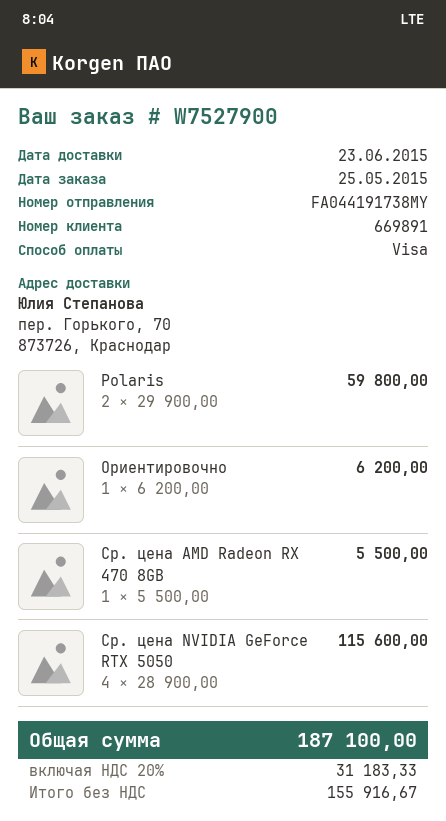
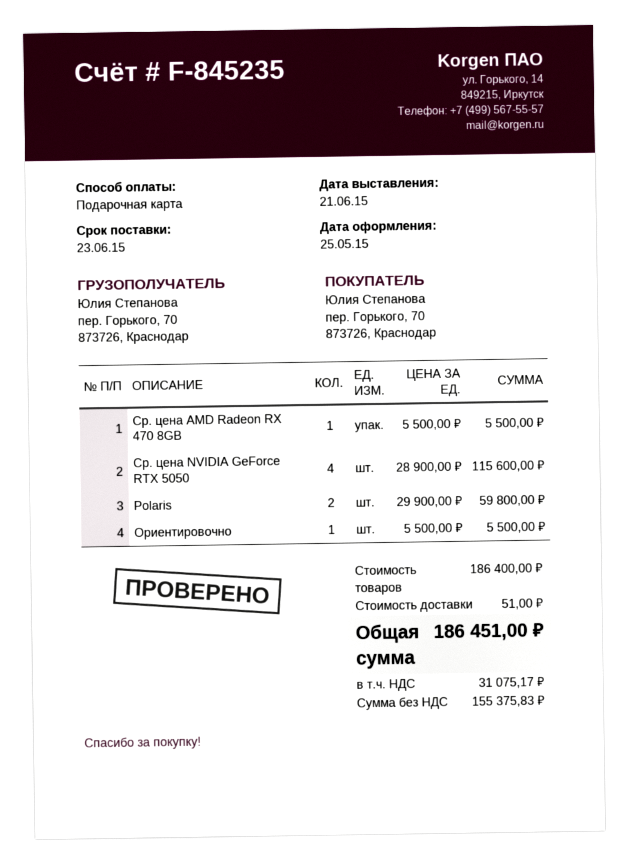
payment method: Visa -> gift card
Ориентировочно: 1 x 6200.00 = 6200.00 -> 1 x 5500.00 = 5500.00
shipping: none -> 51.00
net: 155916.67 -> 155375.83
tax: 31183.33 -> 31075.17
total: 187100.00 -> 186451.00

